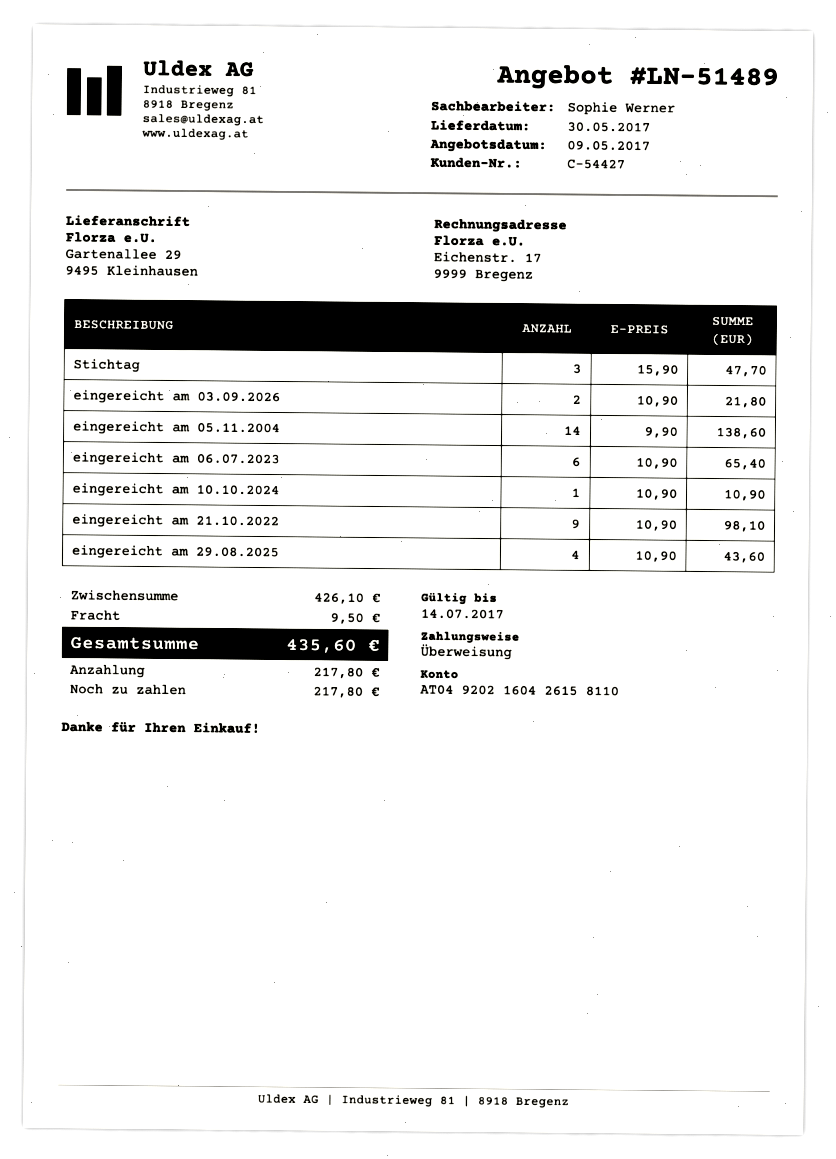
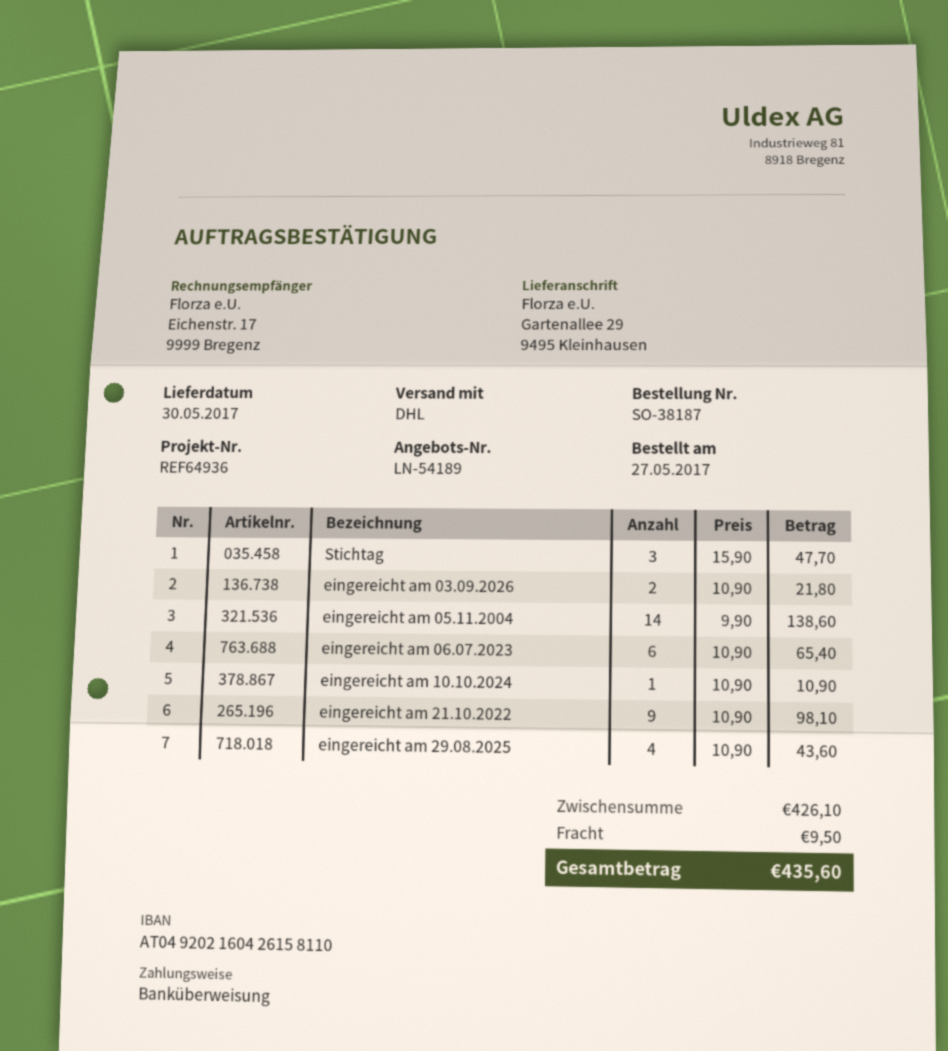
quote number: LN-51489 -> LN-54189

